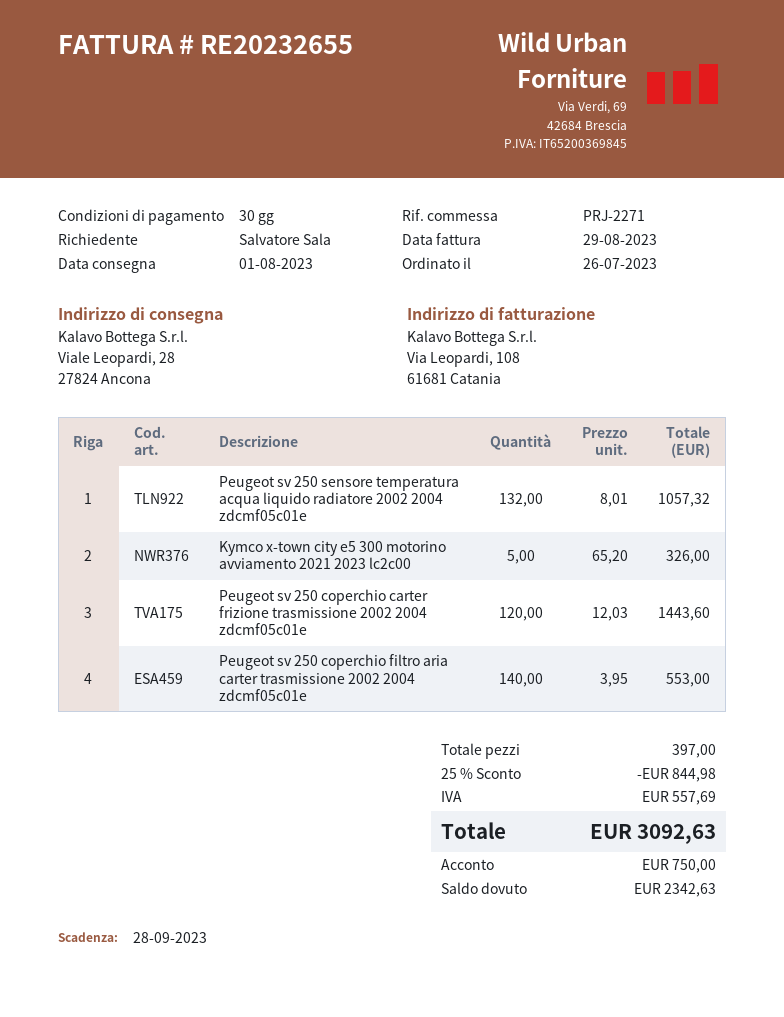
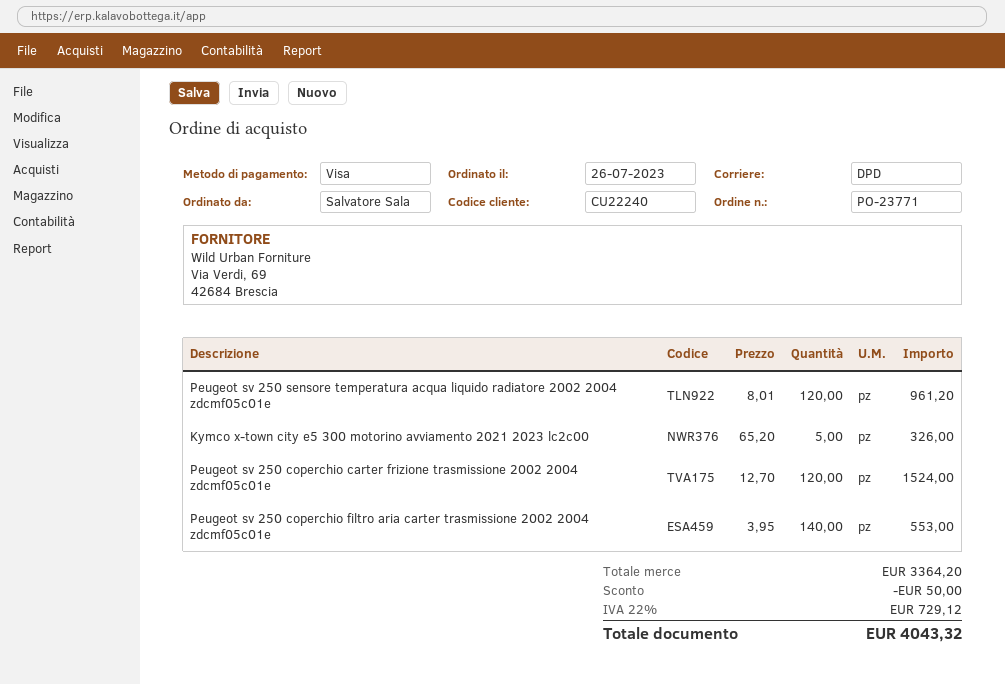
Peugeot sv 250 sensore temperatura acqua liquido radiatore 2002 2004 zdcmf05c01e: 132 x 8.01 = 1057.32 -> 120 x 8.01 = 961.20
Peugeot sv 250 coperchio carter frizione trasmissione 2002 2004 zdcmf05c01e: 120 x 12.03 = 1443.60 -> 120 x 12.70 = 1524.00
discount: 844.98 -> 50.00
tax: 557.69 -> 729.12
total: 3092.63 -> 4043.32

